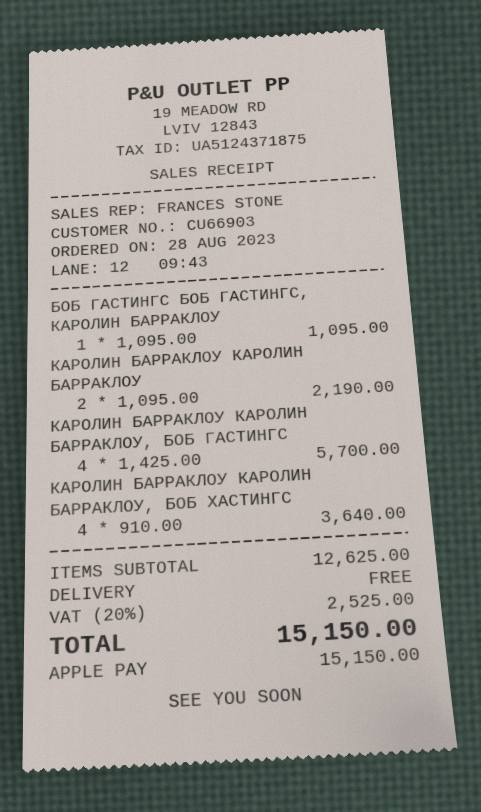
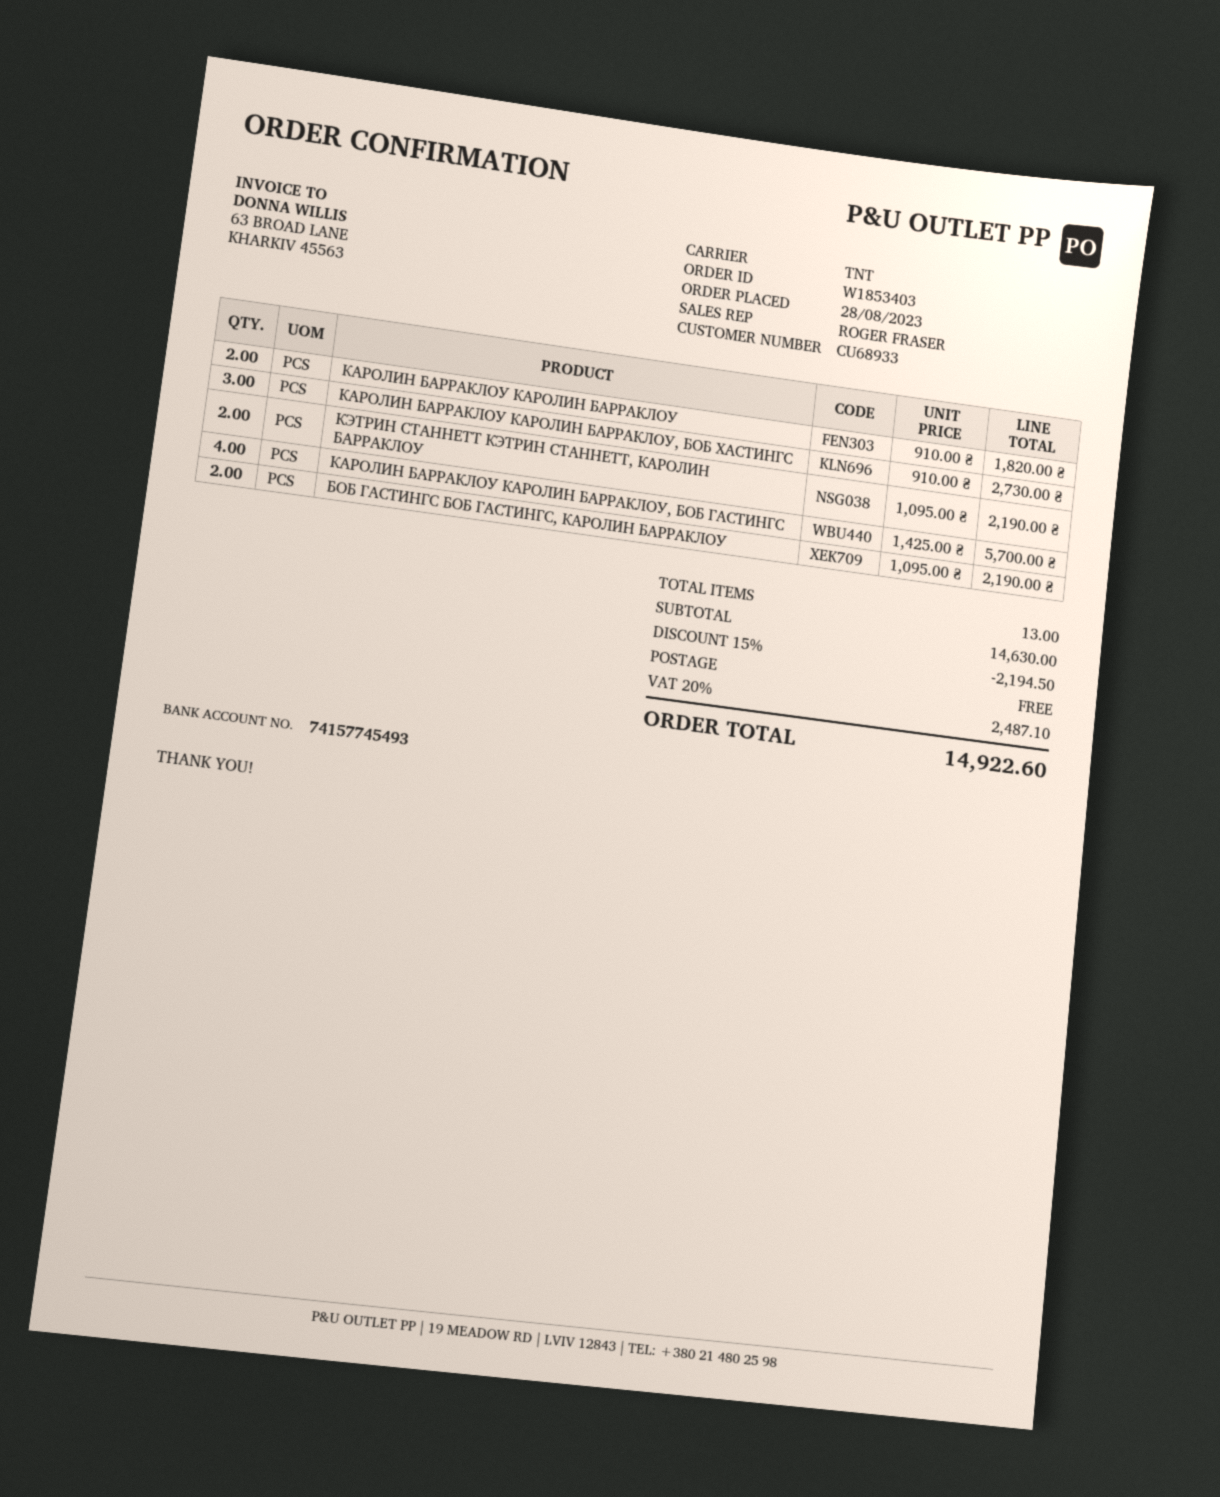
customer number: CU66903 -> CU68933
sales rep: FRANCES STONE -> ROGER FRASER
БОБ ГАСТИНГС БОБ ГАСТИНГС, КАРОЛИН БАРРАКЛОУ: 1 x 1095.00 = 1095.00 -> 2 x 1095.00 = 2190.00
КАРОЛИН БАРРАКЛОУ КАРОЛИН БАРРАКЛОУ: 2 x 1095.00 = 2190.00 -> 2 x 910.00 = 1820.00
КАРОЛИН БАРРАКЛОУ КАРОЛИН БАРРАКЛОУ, БОБ ХАСТИНГС: 4 x 910.00 = 3640.00 -> 3 x 910.00 = 2730.00
КЭТРИН СТАННЕТТ КЭТРИН СТАННЕТТ, КАРОЛИН БАРРАКЛОУ: none -> 2 x 1095.00 = 2190.00
subtotal: 12625.00 -> 14630.00
discount: none -> 15% = 2194.50
tax: 20% = 2525.00 -> 20% = 2487.10
total: 15150.00 -> 14922.60

